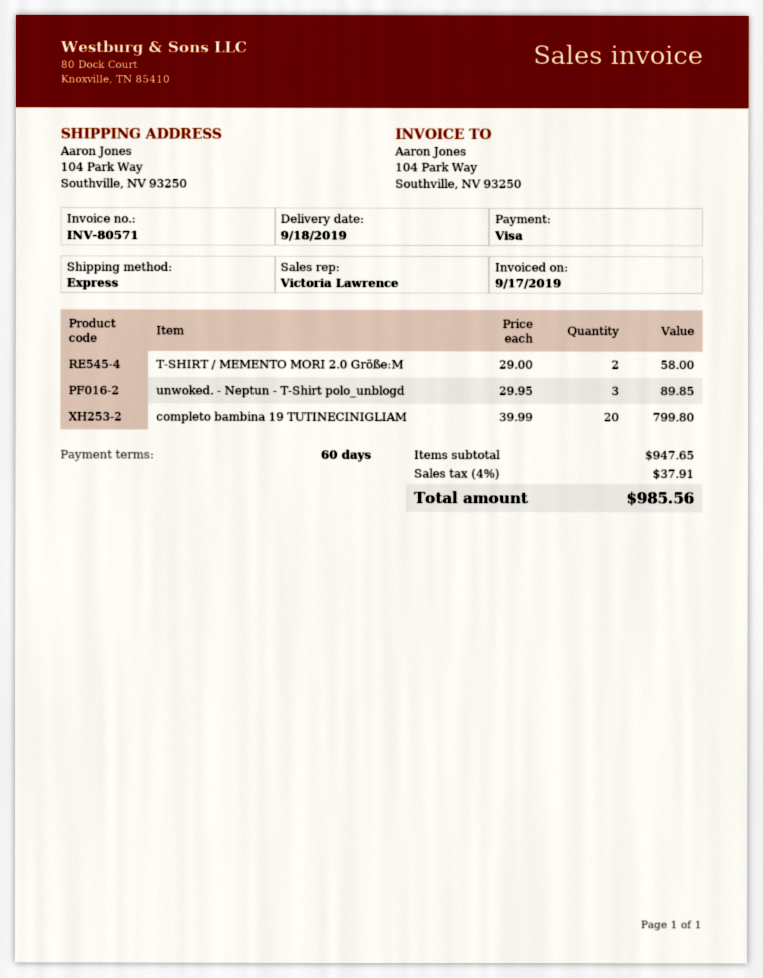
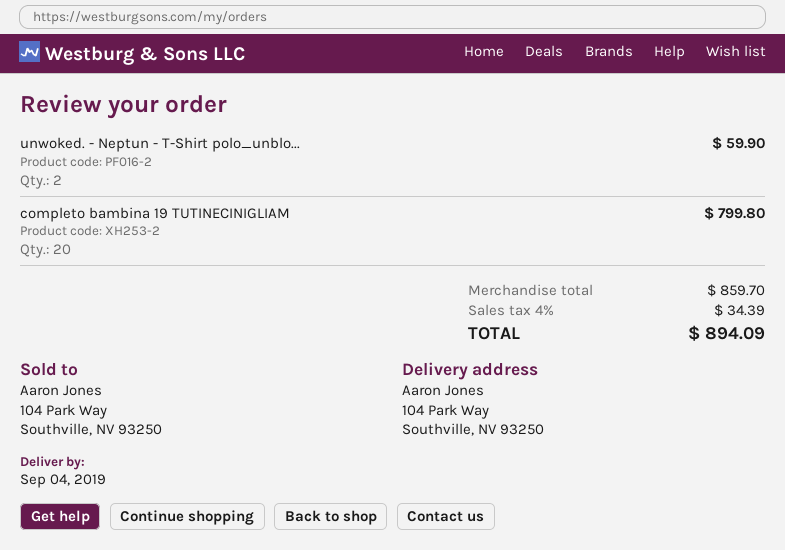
delivery date: 2019-09-18 -> 2019-09-04
T-SHIRT / MEMENTO MORI 2.0 Größe:M: 2 for 58.00 -> none
unwoked. - Neptun - T-Shirt polo_unblogd: 3 for 89.85 -> 2 for 59.90
subtotal: 947.65 -> 859.70
tax: 4% = 37.91 -> 4% = 34.39
total: 985.56 -> 894.09

